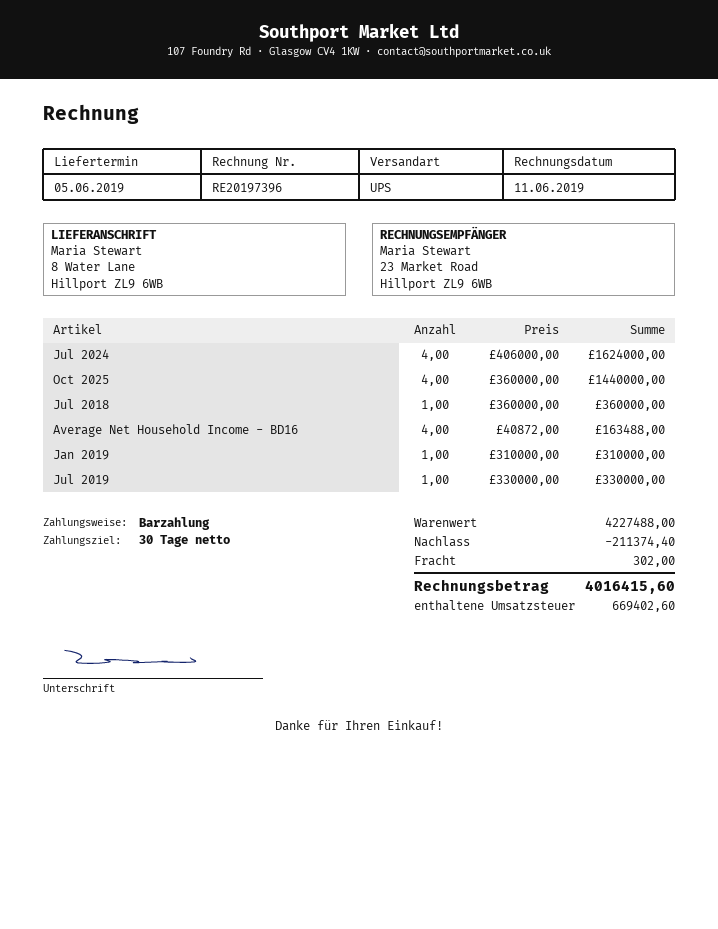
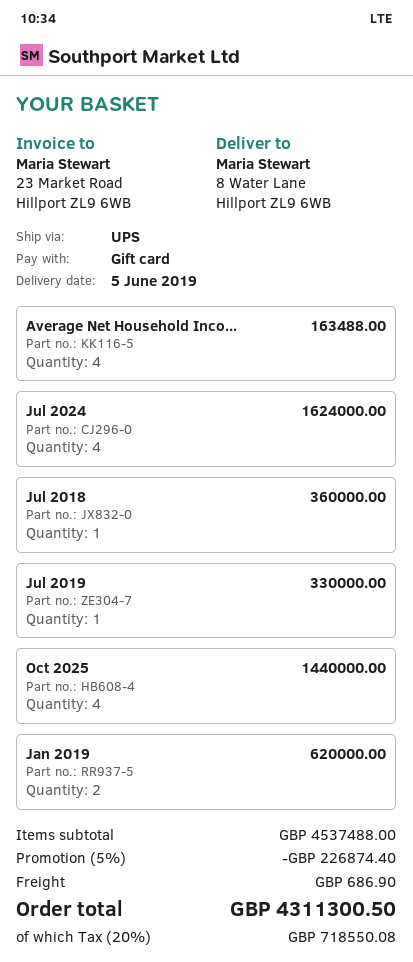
payment method: cash -> gift card
Jan 2019: 1 for 310000.00 -> 2 for 620000.00
subtotal: 4227488.00 -> 4537488.00
discount: 211374.40 -> 226874.40
shipping: 302.00 -> 686.90
tax: 669402.60 -> 718550.08
total: 4016415.60 -> 4311300.50

